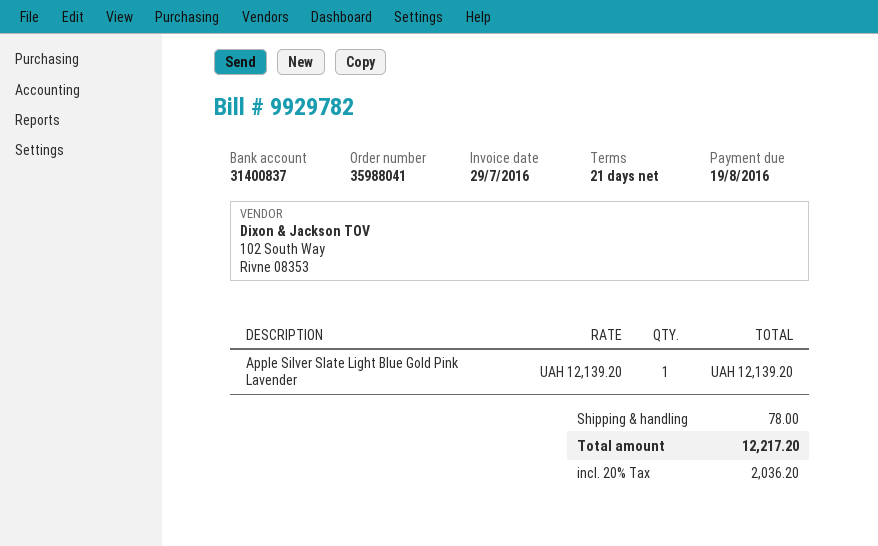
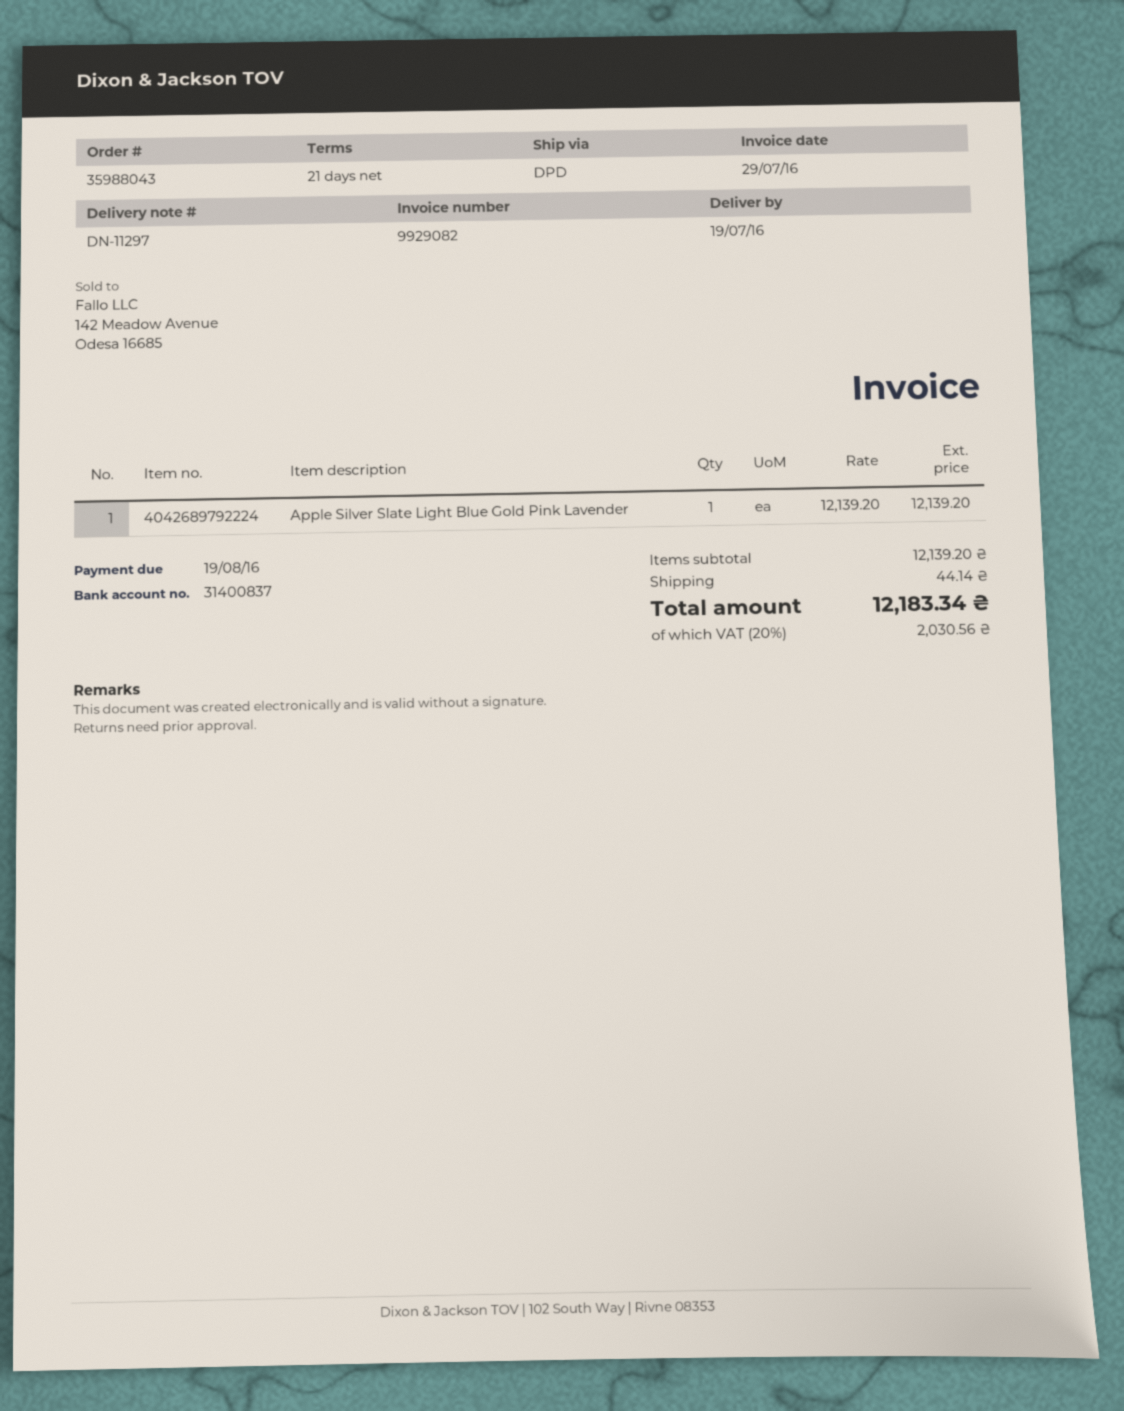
order number: 35988041 -> 35988043
invoice number: 9929782 -> 9929082
shipping: 78.00 -> 44.14
tax: 20% = 2036.20 -> 20% = 2030.56
total: 12217.20 -> 12183.34

